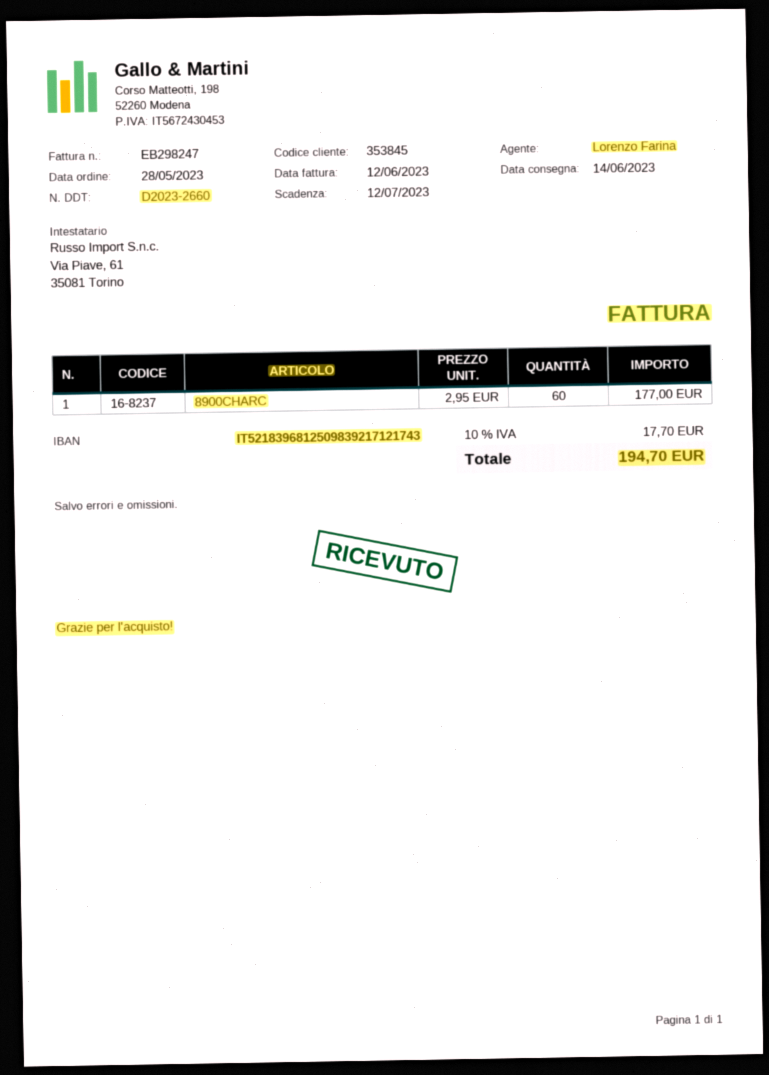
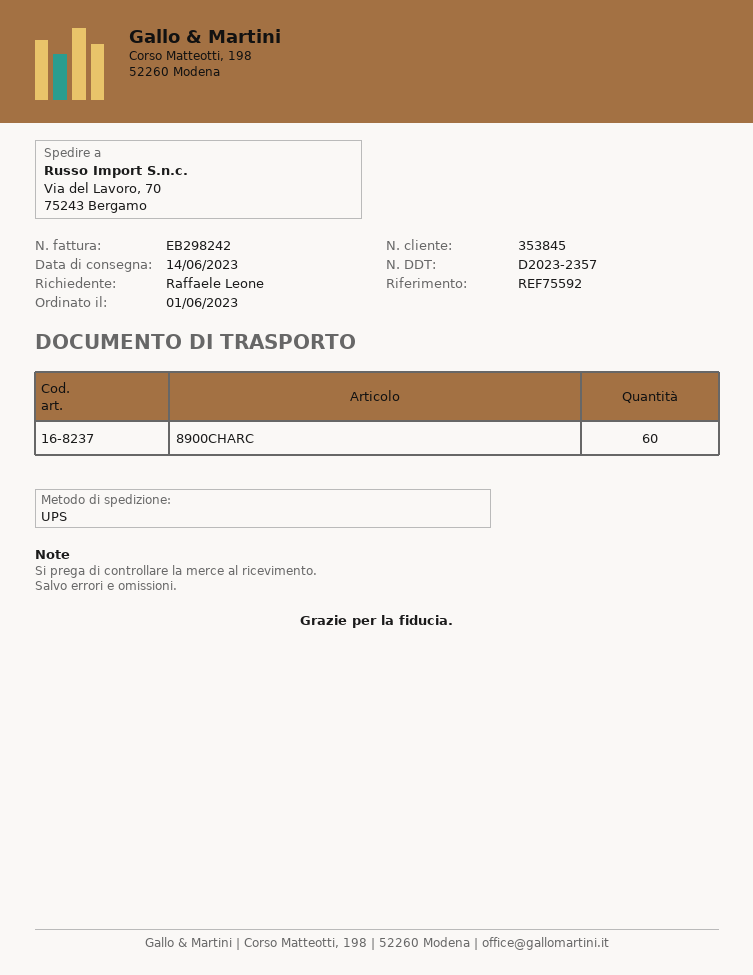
order date: 2023-05-28 -> 2023-06-01
delivery note number: D2023-2660 -> D2023-2357
invoice number: EB298247 -> EB298242

